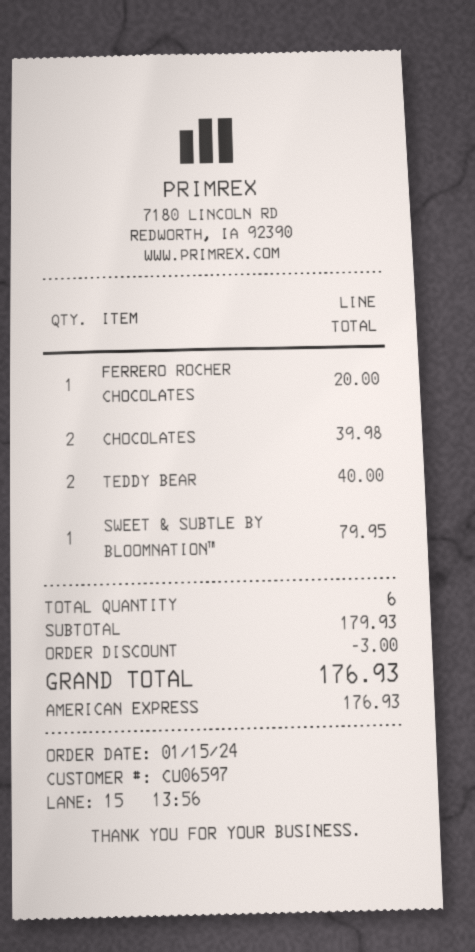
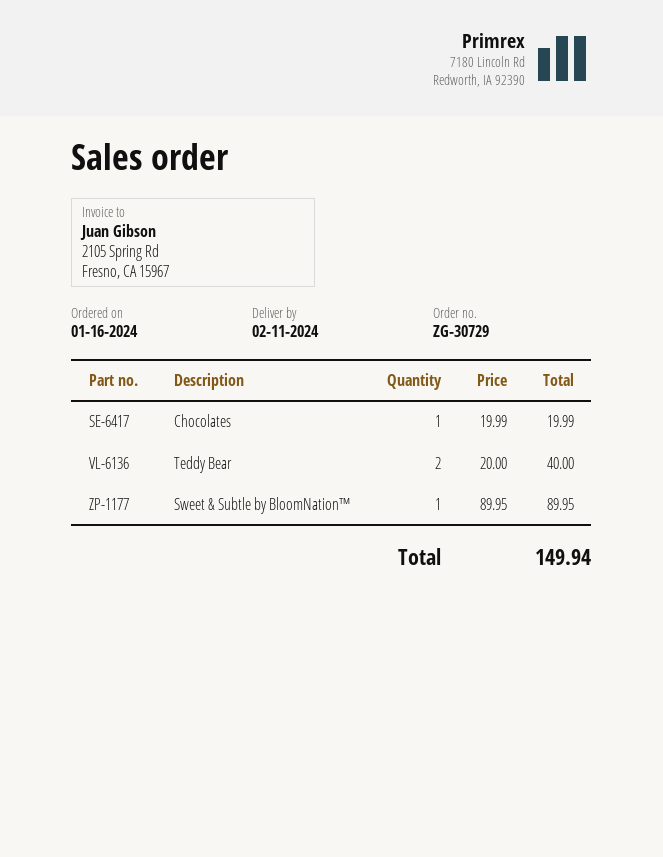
order date: 2024-01-15 -> 2024-01-16
FERRERO ROCHER CHOCOLATES: 1 for 20.00 -> none
CHOCOLATES: 2 for 39.98 -> 1 for 19.99
SWEET & SUBTLE BY BLOOMNATION™: 1 for 79.95 -> 1 for 89.95
discount: 3.00 -> none
total: 176.93 -> 149.94

